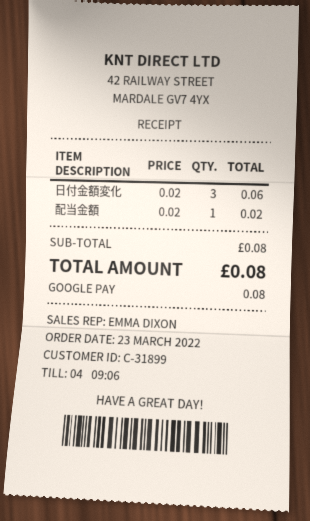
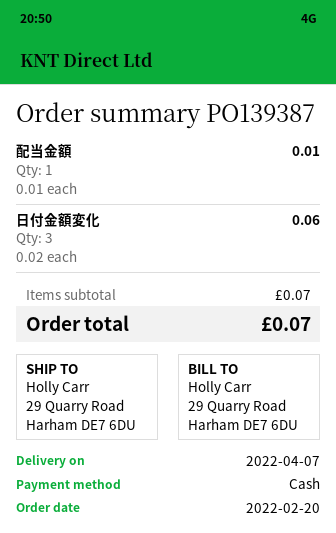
order date: 2022-03-23 -> 2022-02-20
payment method: Google Pay -> cash
配当金額: 1 x 0.02 = 0.02 -> 1 x 0.01 = 0.01
subtotal: 0.08 -> 0.07
total: 0.08 -> 0.07

